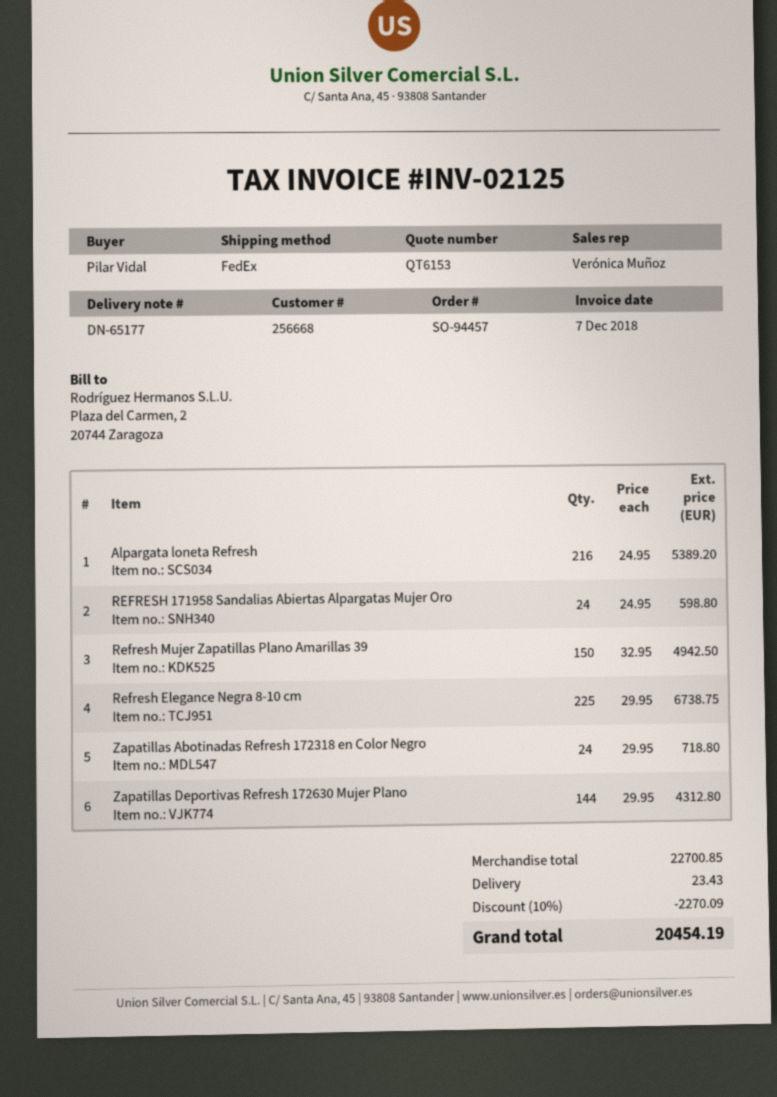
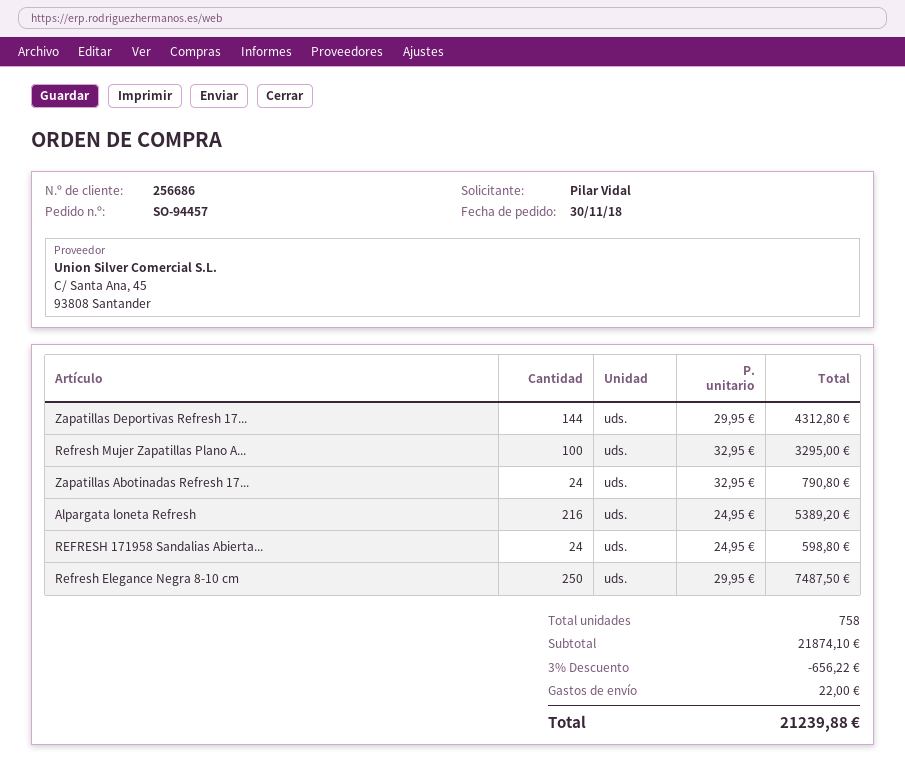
customer number: 256668 -> 256686
Refresh Mujer Zapatillas Plano Amarillas 39: 150 x 32.95 = 4942.50 -> 100 x 32.95 = 3295.00
Refresh Elegance Negra 8‑10 cm: 225 x 29.95 = 6738.75 -> 250 x 29.95 = 7487.50
Zapatillas Abotinadas Refresh 172318 en Color Negro: 24 x 29.95 = 718.80 -> 24 x 32.95 = 790.80
subtotal: 22700.85 -> 21874.10
discount: 10% = 2270.09 -> 3% = 656.22
shipping: 23.43 -> 22.00
total: 20454.19 -> 21239.88

